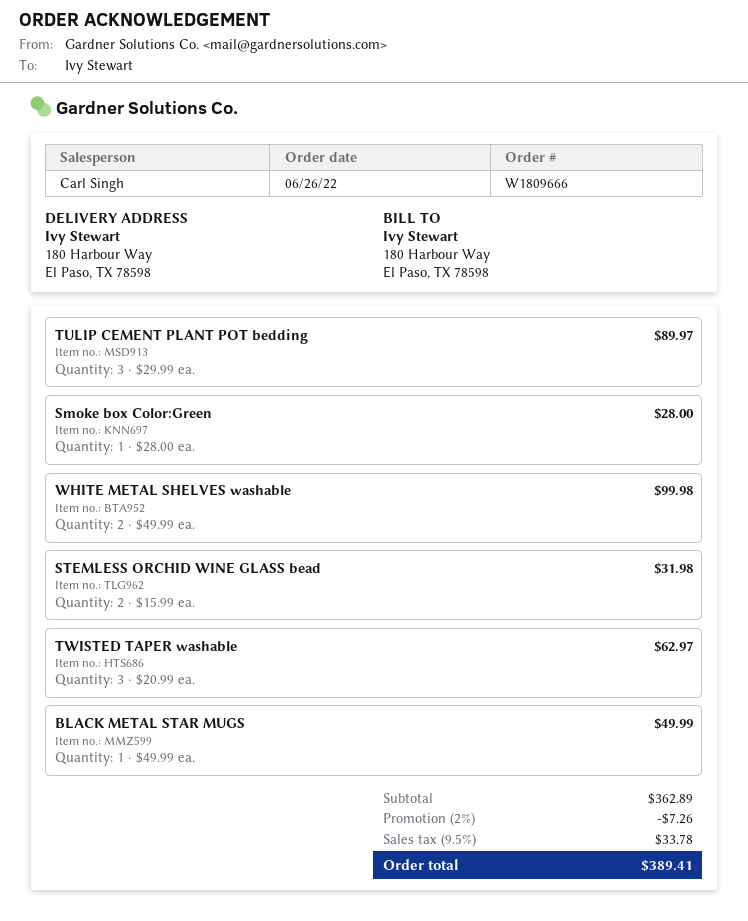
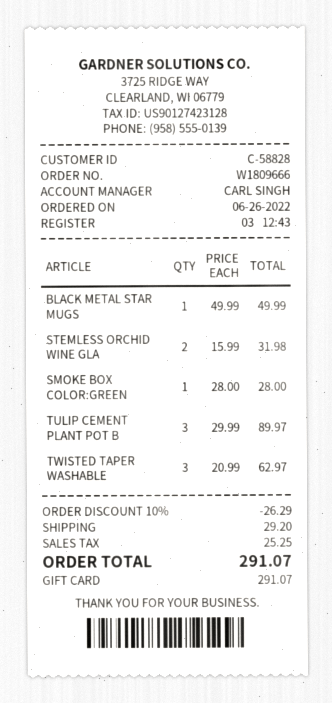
WHITE METAL SHELVES washable: 2 x 49.99 = 99.98 -> none
discount: 2% = 7.26 -> 10% = 26.29
shipping: none -> 29.20
tax: 33.78 -> 25.25
total: 389.41 -> 291.07

